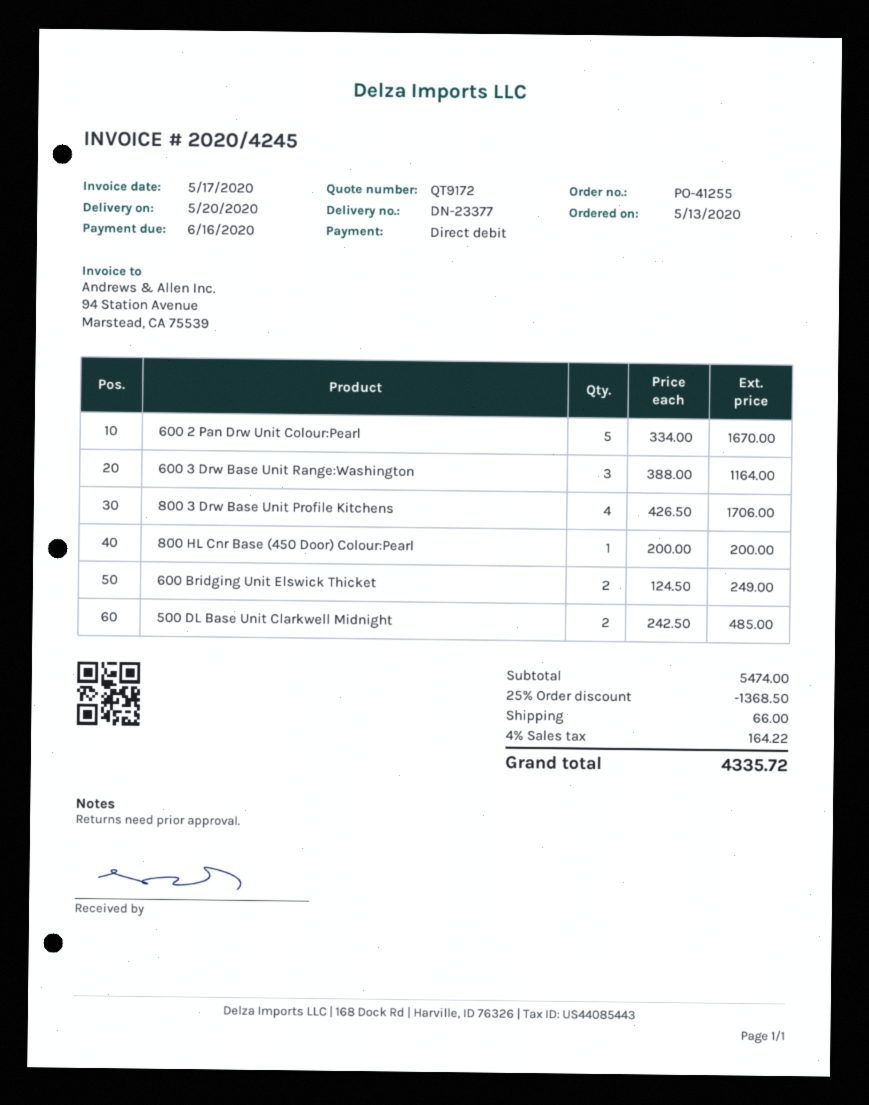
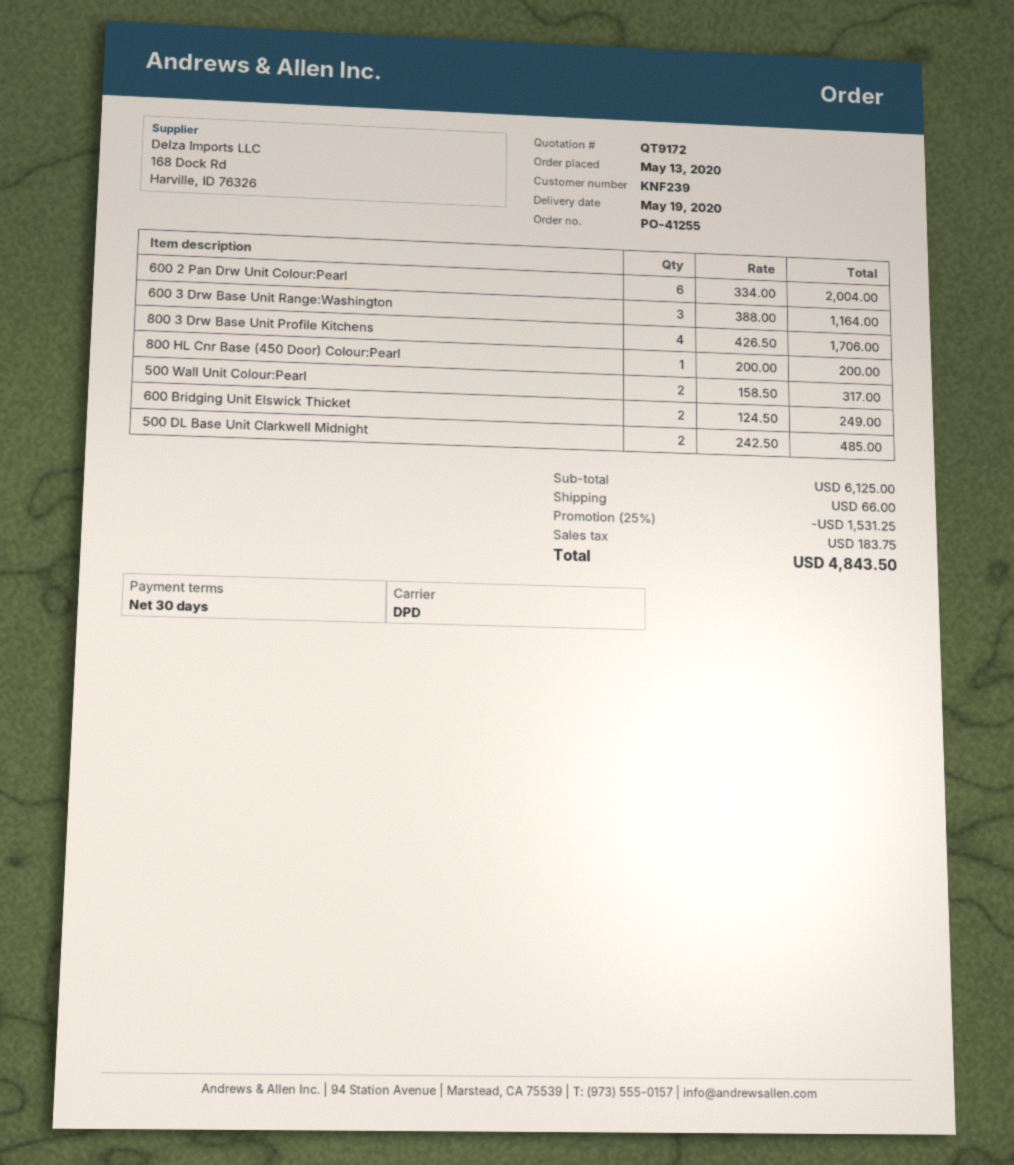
delivery date: 2020-05-20 -> 2020-05-19
600 2 Pan Drw Unit Colour:Pearl: 5 x 334.00 = 1670.00 -> 6 x 334.00 = 2004.00
500 Wall Unit Colour:Pearl: none -> 2 x 158.50 = 317.00
subtotal: 5474.00 -> 6125.00
discount: 25% = 1368.50 -> 25% = 1531.25
tax: 164.22 -> 183.75
total: 4335.72 -> 4843.50

